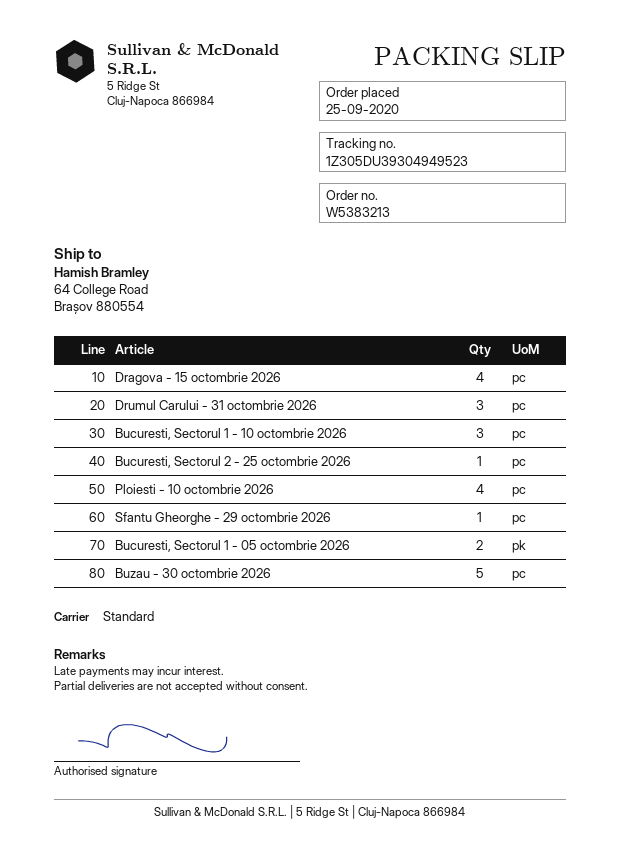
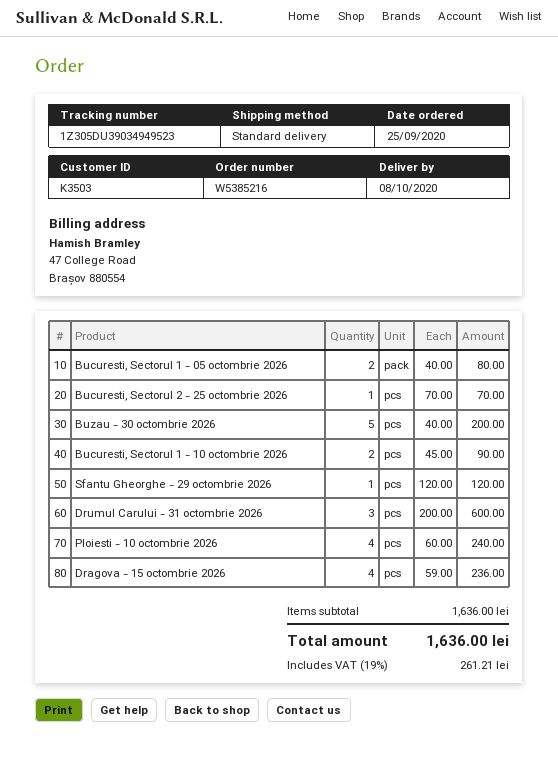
order number: W5383213 -> W5385216
tracking number: 1Z305DU39304949523 -> 1Z305DU39034949523
Bucuresti, Sectorul 1 - 10 octombrie 2026: 3 -> 2

